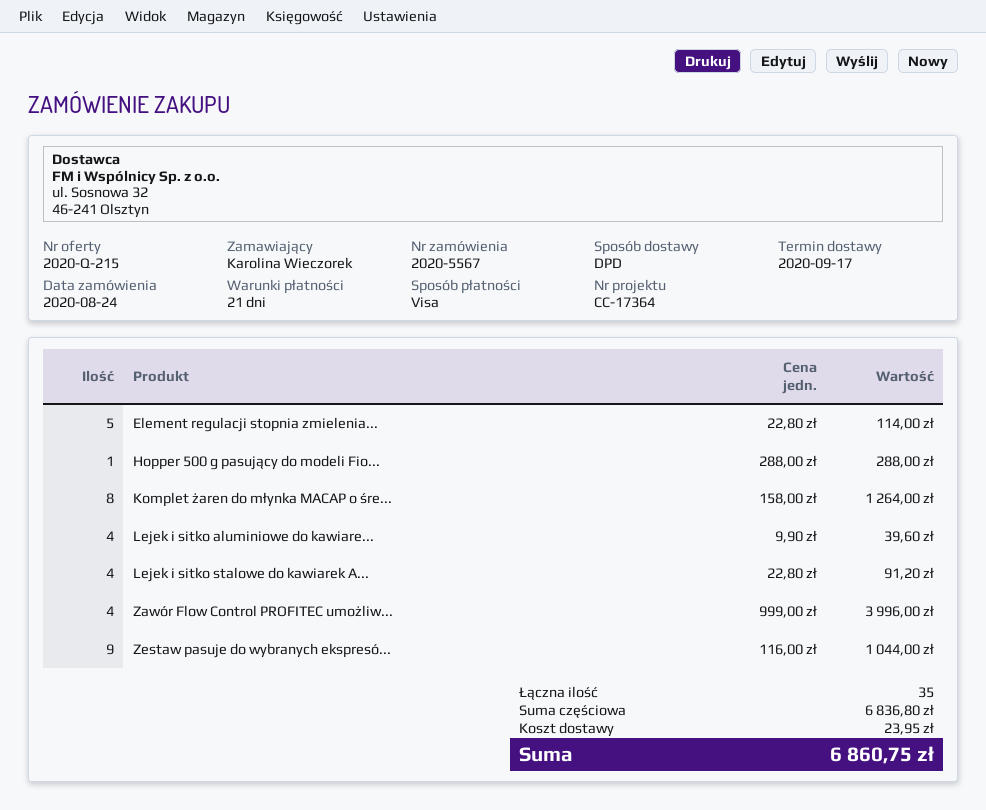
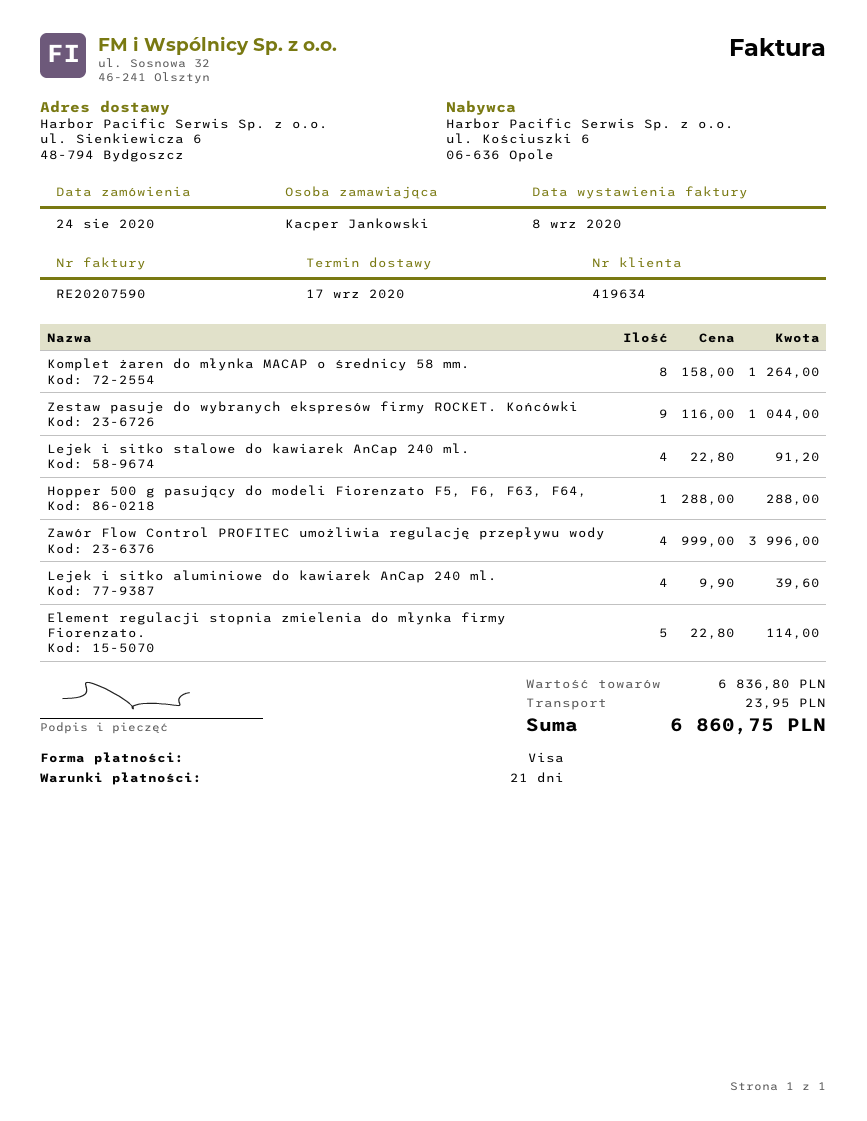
ordered by: Karolina Wieczorek -> Kacper Jankowski

